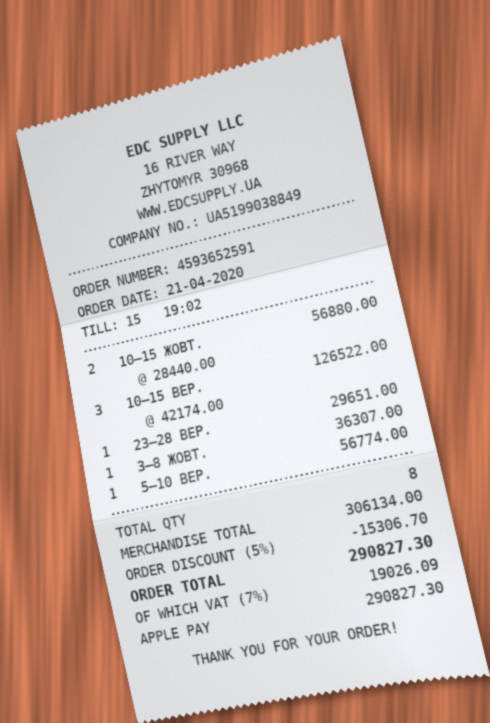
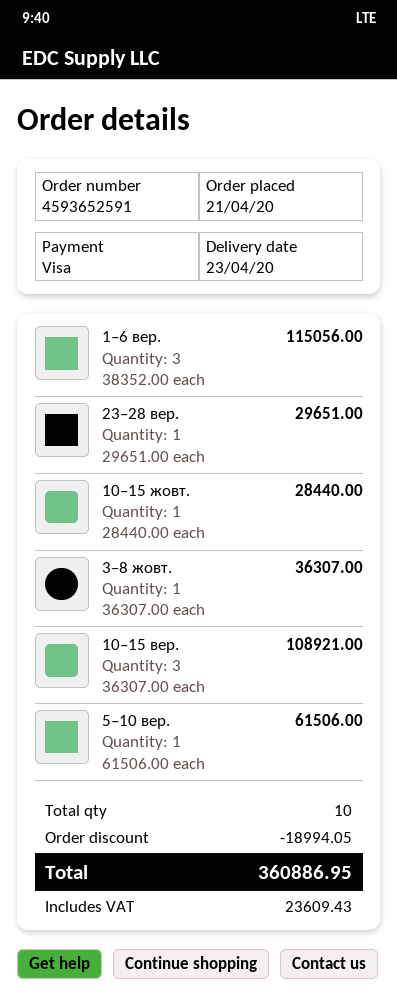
payment method: Apple Pay -> Visa
10–15 ЖОВТ.: 2 x 28440.00 = 56880.00 -> 1 x 28440.00 = 28440.00
10–15 ВЕР.: 3 x 42174.00 = 126522.00 -> 3 x 36307.00 = 108921.00
5–10 ВЕР.: 1 x 56774.00 = 56774.00 -> 1 x 61506.00 = 61506.00
1–6 вер.: none -> 3 x 38352.00 = 115056.00
total quantity: 8 -> 10
discount: 15306.70 -> 18994.05
tax: 19026.09 -> 23609.43
total: 290827.30 -> 360886.95

